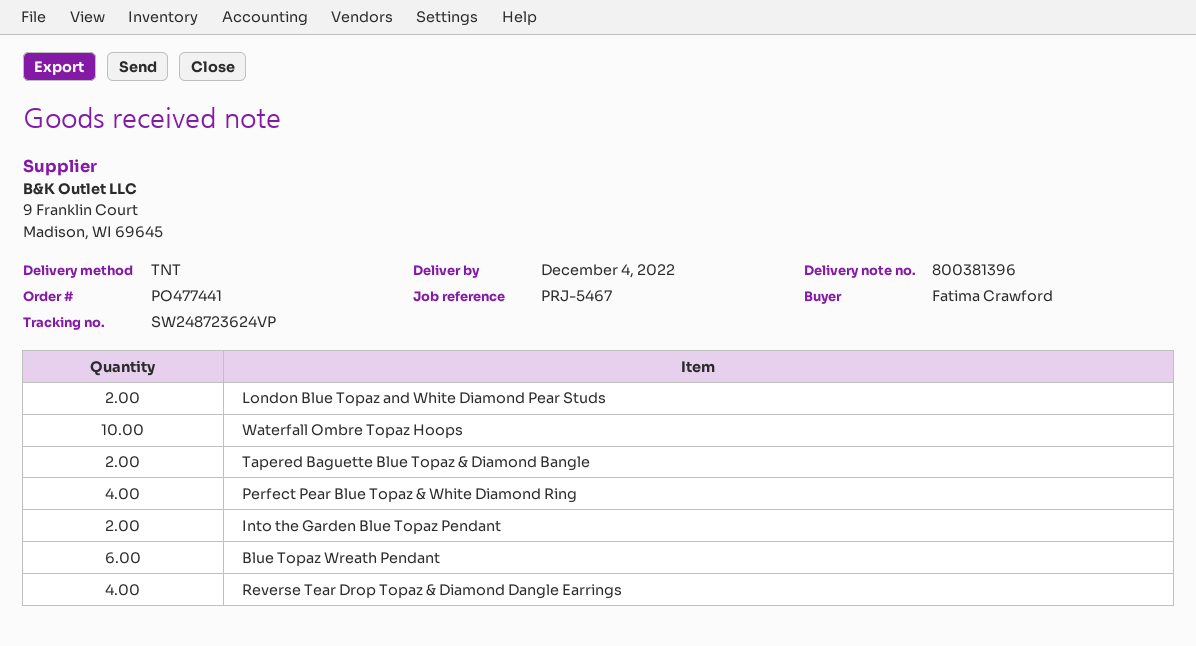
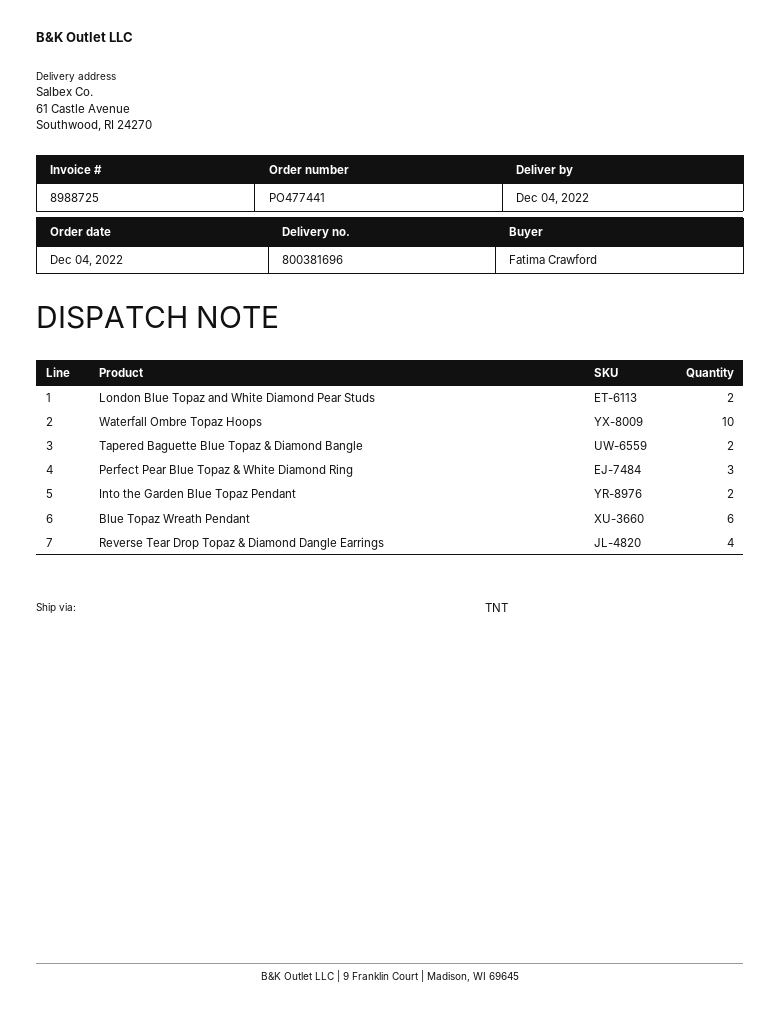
delivery note number: 800381396 -> 800381696
Perfect Pear Blue Topaz & White Diamond Ring: 4 -> 3

